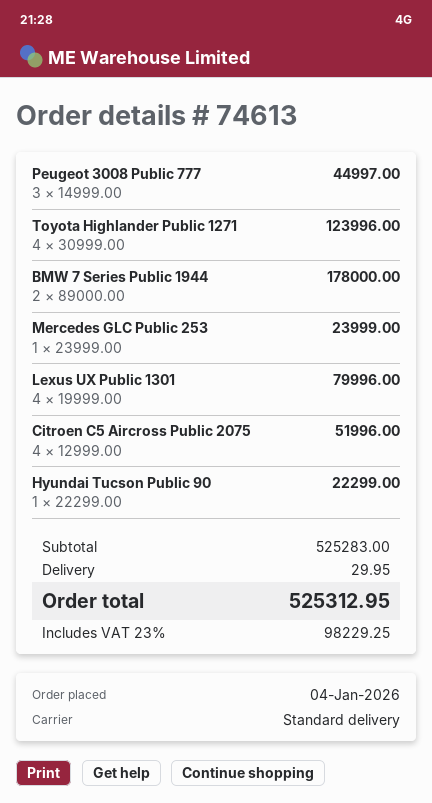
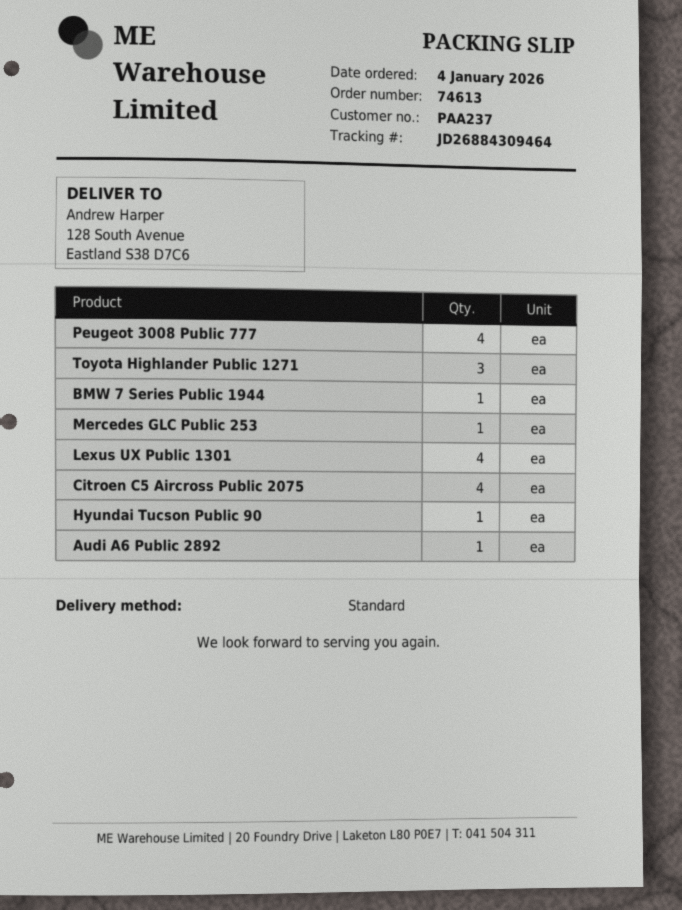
Peugeot 3008 Public 777: 3 -> 4
Toyota Highlander Public 1271: 4 -> 3
BMW 7 Series Public 1944: 2 -> 1
Audi A6 Public 2892: none -> 1

